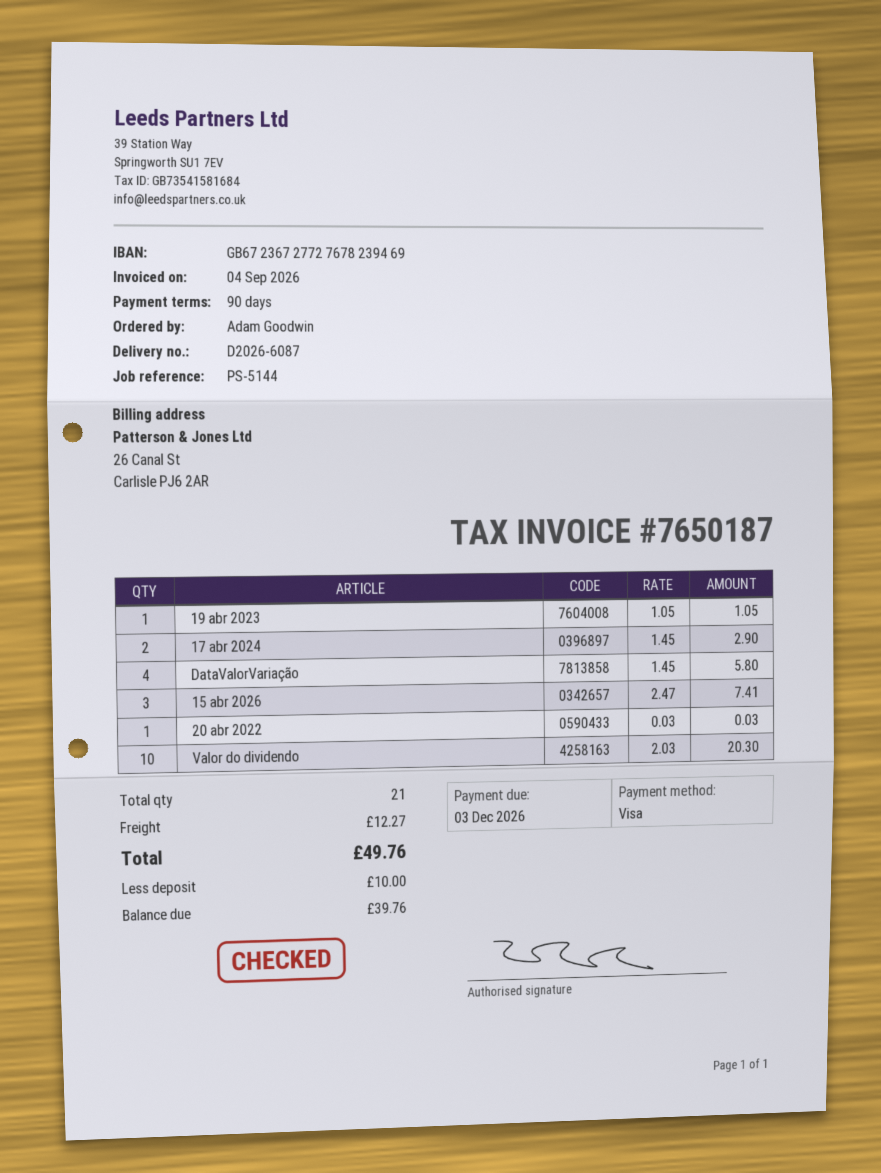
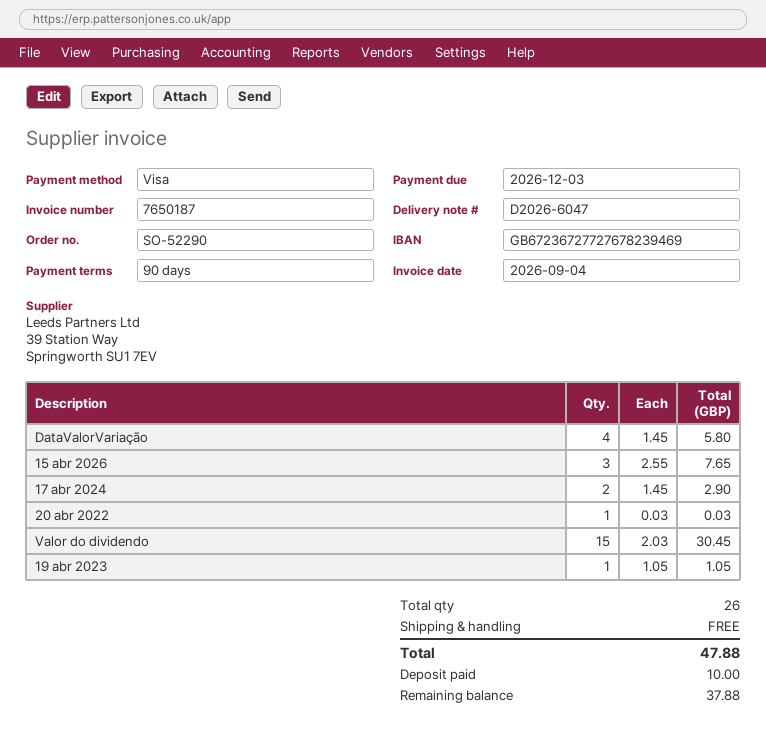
delivery note number: D2026-6087 -> D2026-6047
15 abr 2026: 3 x 2.47 = 7.41 -> 3 x 2.55 = 7.65
Valor do dividendo: 10 x 2.03 = 20.30 -> 15 x 2.03 = 30.45
total quantity: 21 -> 26
shipping: 12.27 -> 0.00
total: 49.76 -> 47.88
balance: 39.76 -> 37.88

